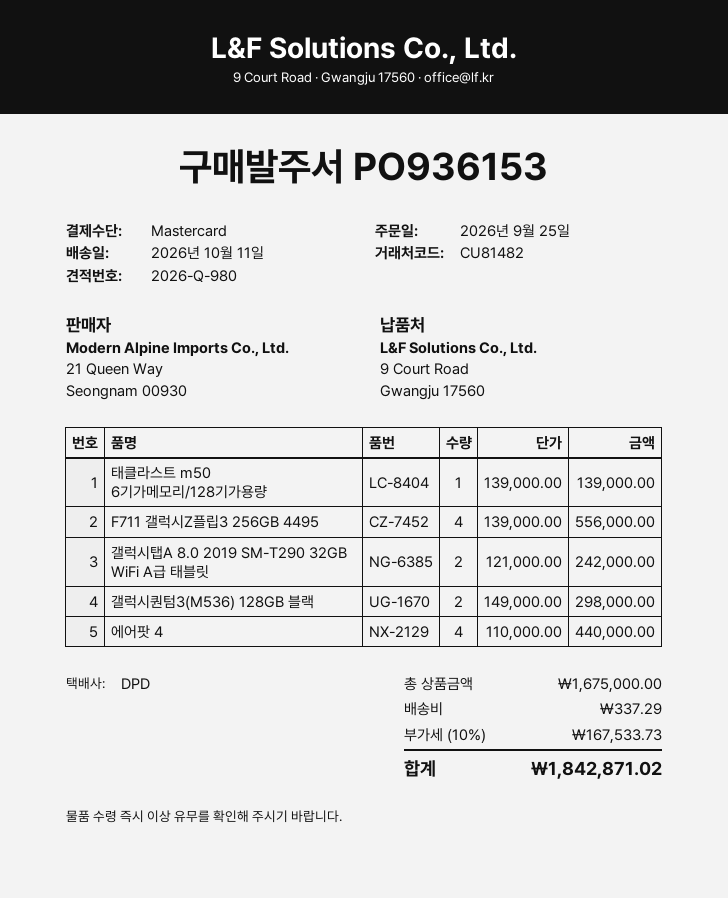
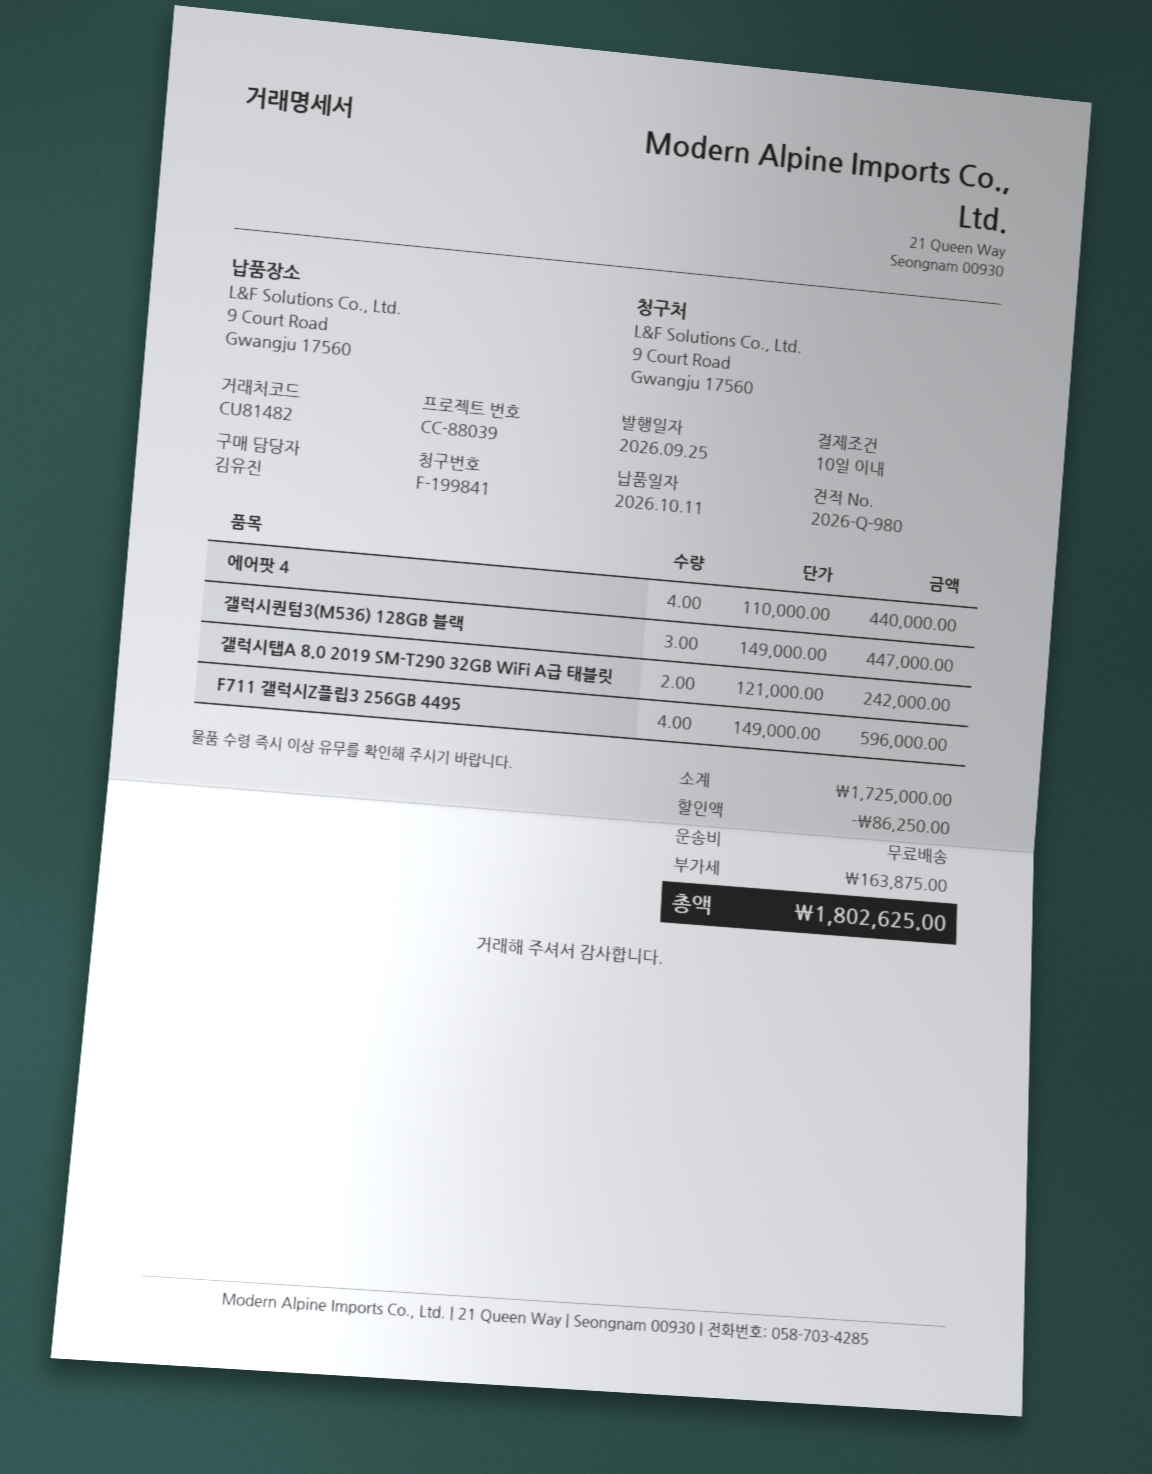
태클라스트 m50 6기가메모리/128기가용량: 1 x 139000.00 = 139000.00 -> none
F711 갤럭시Z플립3 256GB 4495: 4 x 139000.00 = 556000.00 -> 4 x 149000.00 = 596000.00
갤럭시퀀텀3(M536) 128GB 블랙: 2 x 149000.00 = 298000.00 -> 3 x 149000.00 = 447000.00
subtotal: 1675000.00 -> 1725000.00
discount: none -> 86250.00
shipping: 337.29 -> 0.00
tax: 167533.73 -> 163875.00
total: 1842871.02 -> 1802625.00

